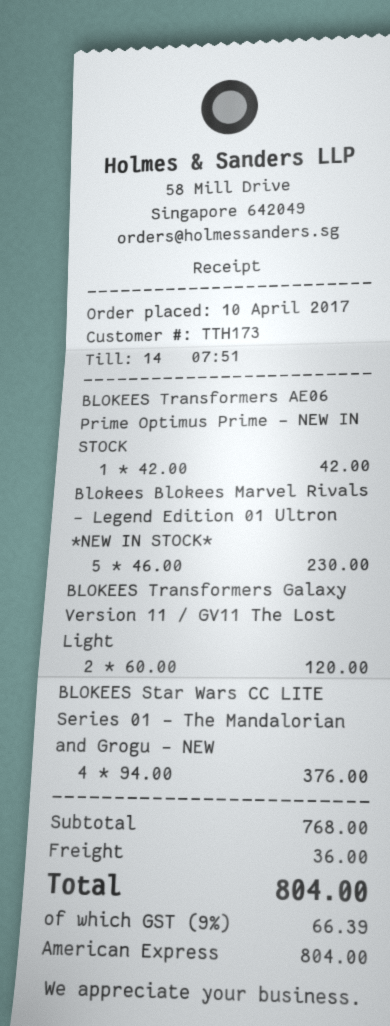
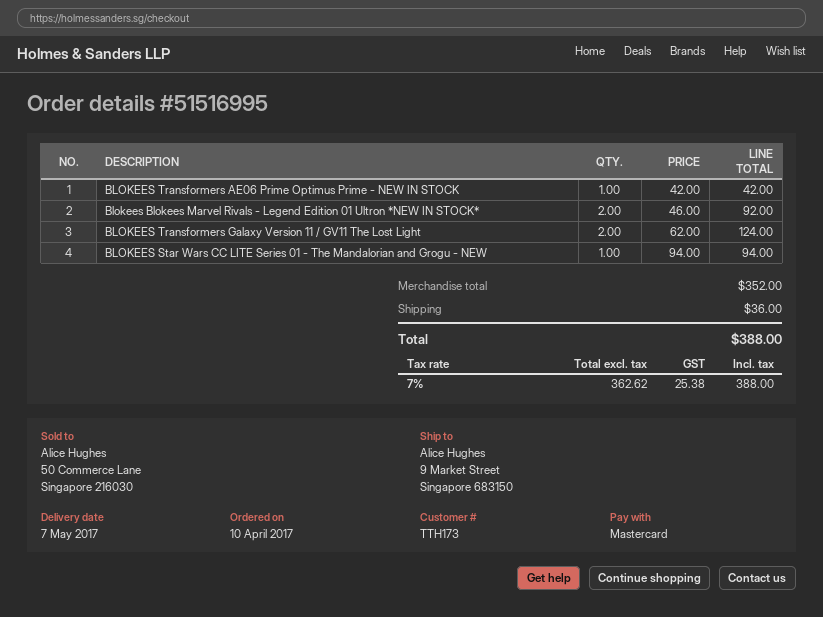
payment method: American Express -> Mastercard
Blokees Blokees Marvel Rivals - Legend Edition 01 Ultron *NEW IN STOCK*: 5 x 46.00 = 230.00 -> 2 x 46.00 = 92.00
BLOKEES Transformers Galaxy Version 11 / GV11 The Lost Light: 2 x 60.00 = 120.00 -> 2 x 62.00 = 124.00
BLOKEES Star Wars CC LITE Series 01 - The Mandalorian and Grogu - NEW: 4 x 94.00 = 376.00 -> 1 x 94.00 = 94.00
subtotal: 768.00 -> 352.00
tax: 9% = 66.39 -> 7% = 25.38
total: 804.00 -> 388.00

